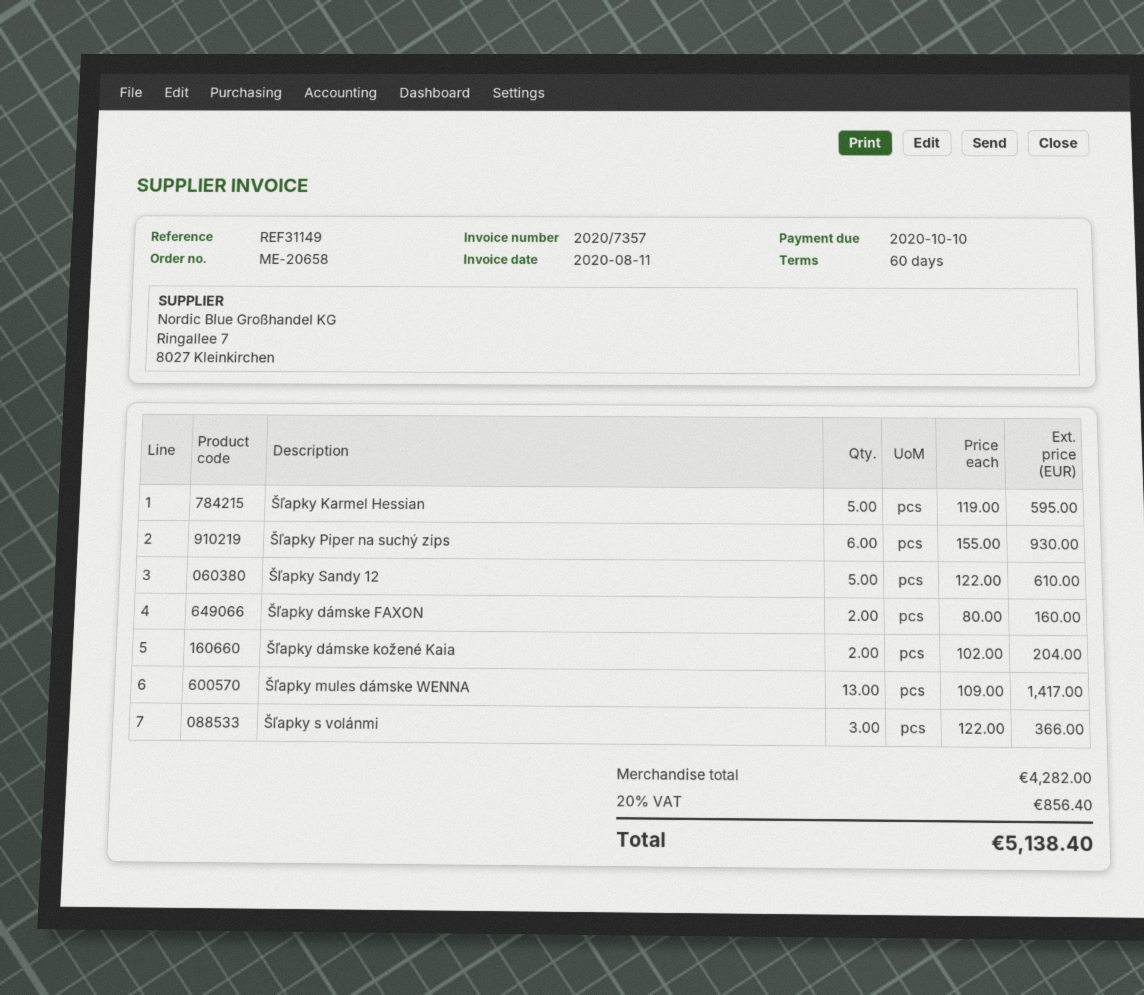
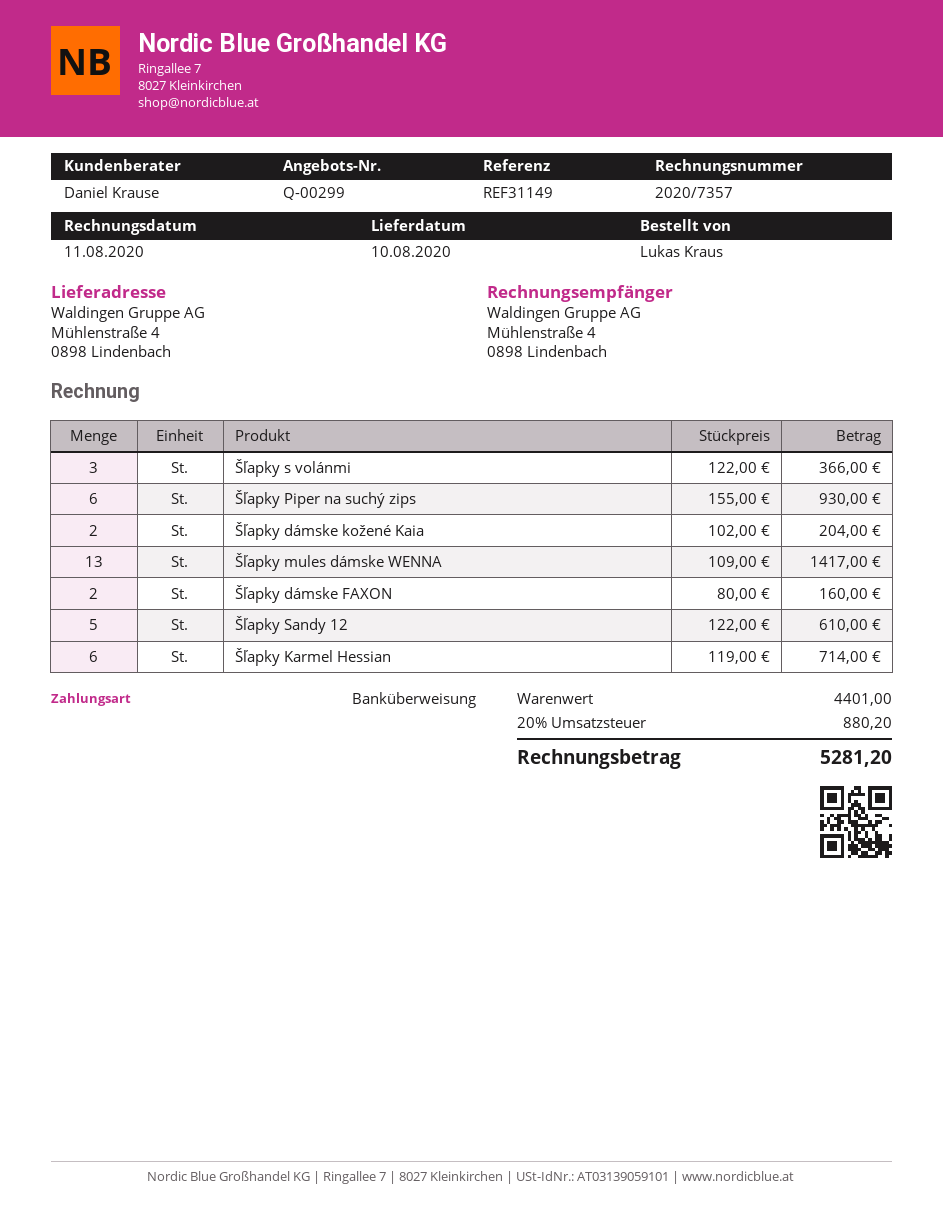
Šľapky Karmel Hessian: 5 x 119.00 = 595.00 -> 6 x 119.00 = 714.00
subtotal: 4282.00 -> 4401.00
tax: 20% = 856.40 -> 20% = 880.20
total: 5138.40 -> 5281.20

